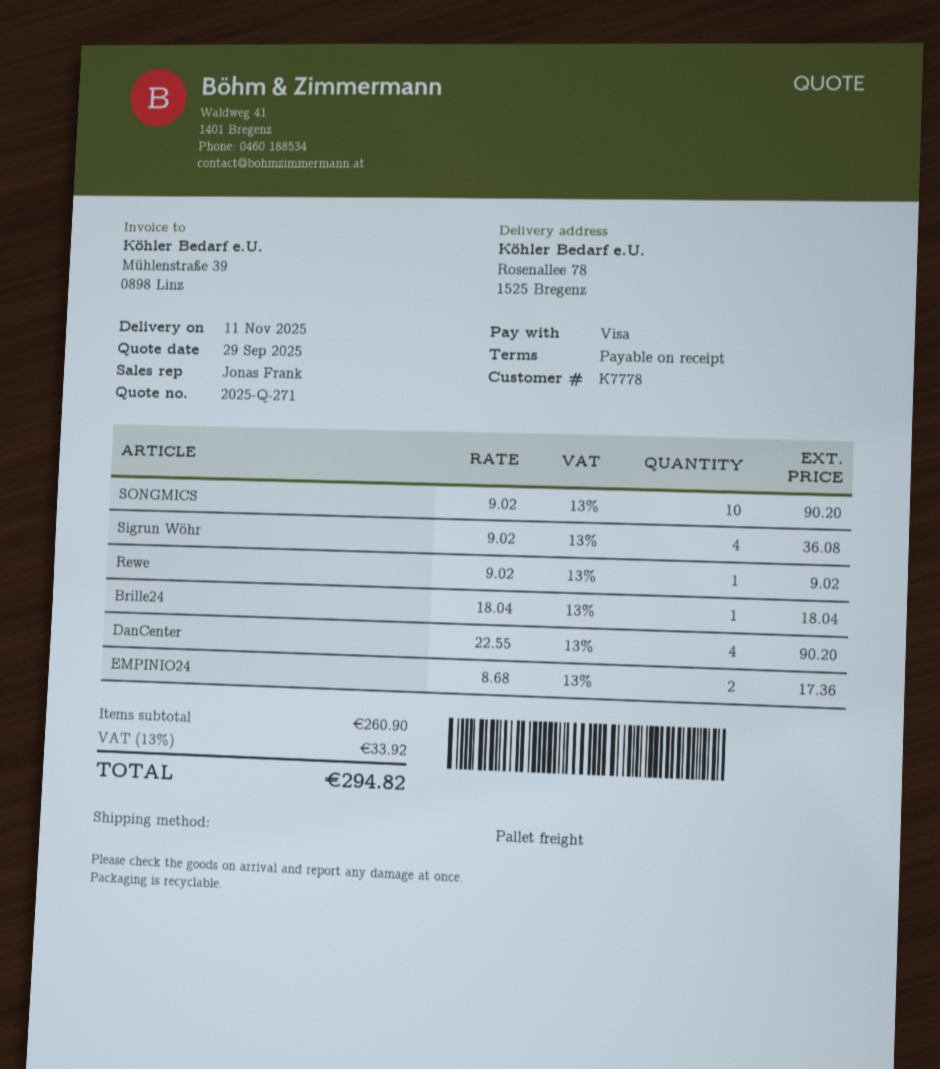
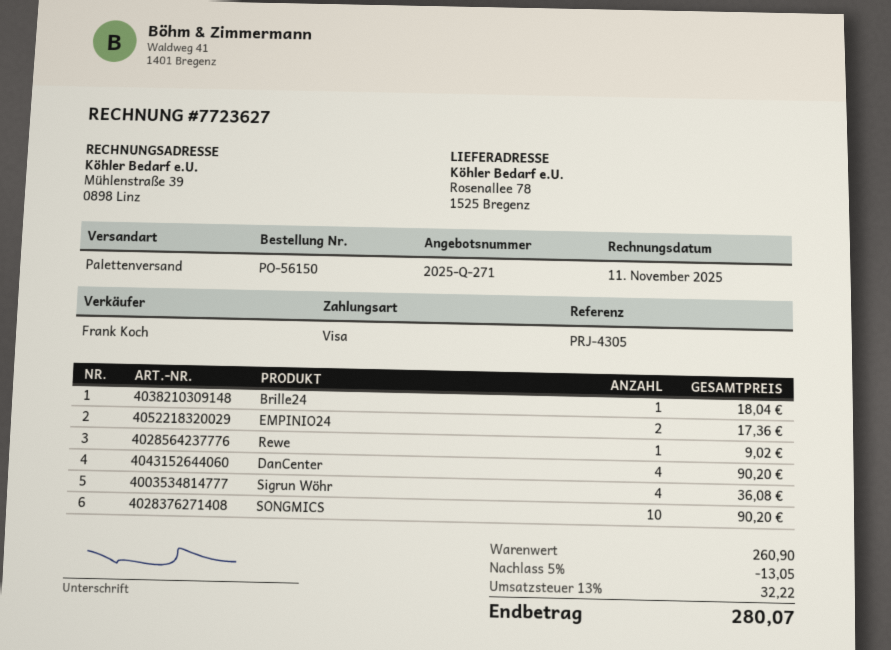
sales rep: Jonas Frank -> Frank Koch
discount: none -> 5% = 13.05
tax: 13% = 33.92 -> 13% = 32.22
total: 294.82 -> 280.07

